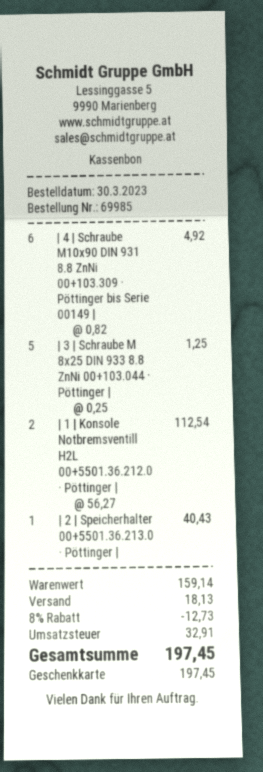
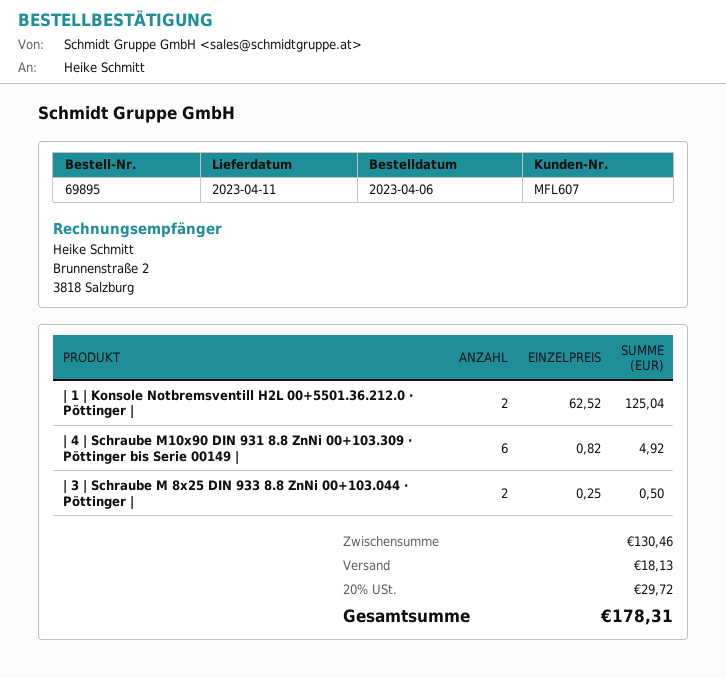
order number: 69985 -> 69895
order date: 2023-03-30 -> 2023-04-06
| 3 | Schraube M 8x25 DIN 933 8.8 ZnNi 00+103.044 · Pöttinger |: 5 x 0.25 = 1.25 -> 2 x 0.25 = 0.50
| 1 | Konsole Notbremsventill H2L 00+5501.36.212.0 · Pöttinger |: 2 x 56.27 = 112.54 -> 2 x 62.52 = 125.04
| 2 | Speicherhalter 00+5501.36.213.0 · Pöttinger |: 1 x 40.43 = 40.43 -> none
subtotal: 159.14 -> 130.46
discount: 8% = 12.73 -> none
tax: 32.91 -> 29.72
total: 197.45 -> 178.31

